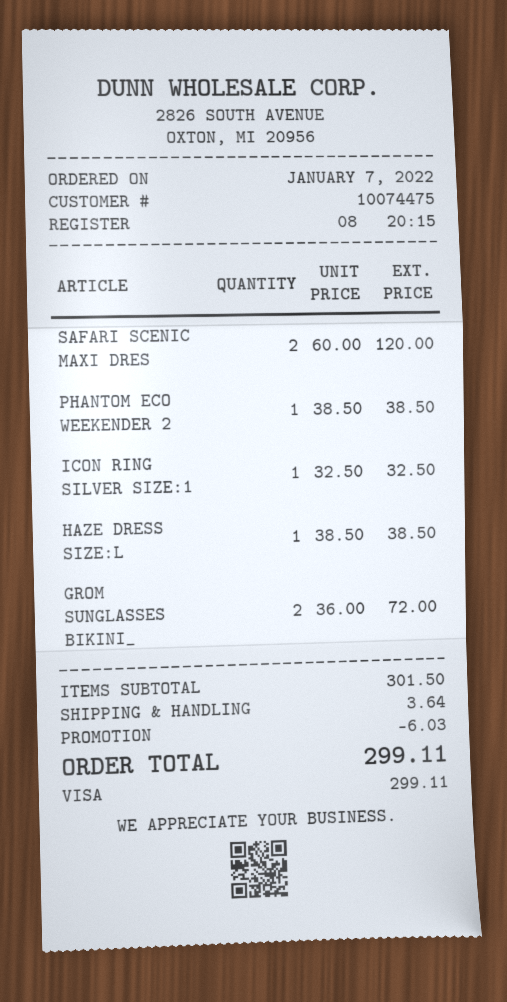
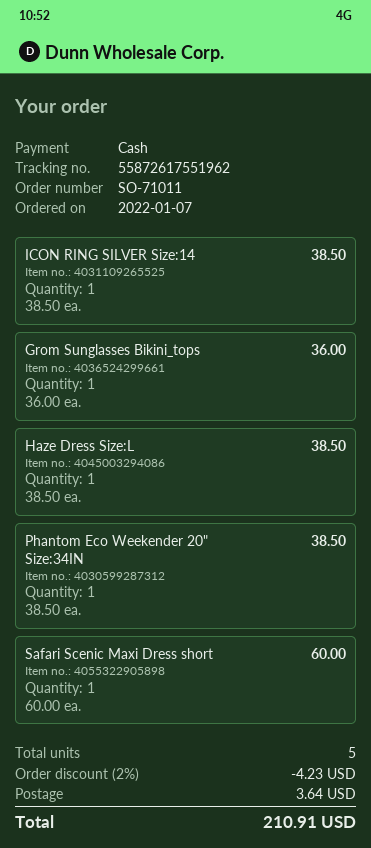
payment method: Visa -> cash
SAFARI SCENIC MAXI DRES: 2 x 60.00 = 120.00 -> 1 x 60.00 = 60.00
ICON RING SILVER SIZE:1: 1 x 32.50 = 32.50 -> 1 x 38.50 = 38.50
GROM SUNGLASSES BIKINI_: 2 x 36.00 = 72.00 -> 1 x 36.00 = 36.00
discount: 6.03 -> 4.23
total: 299.11 -> 210.91

